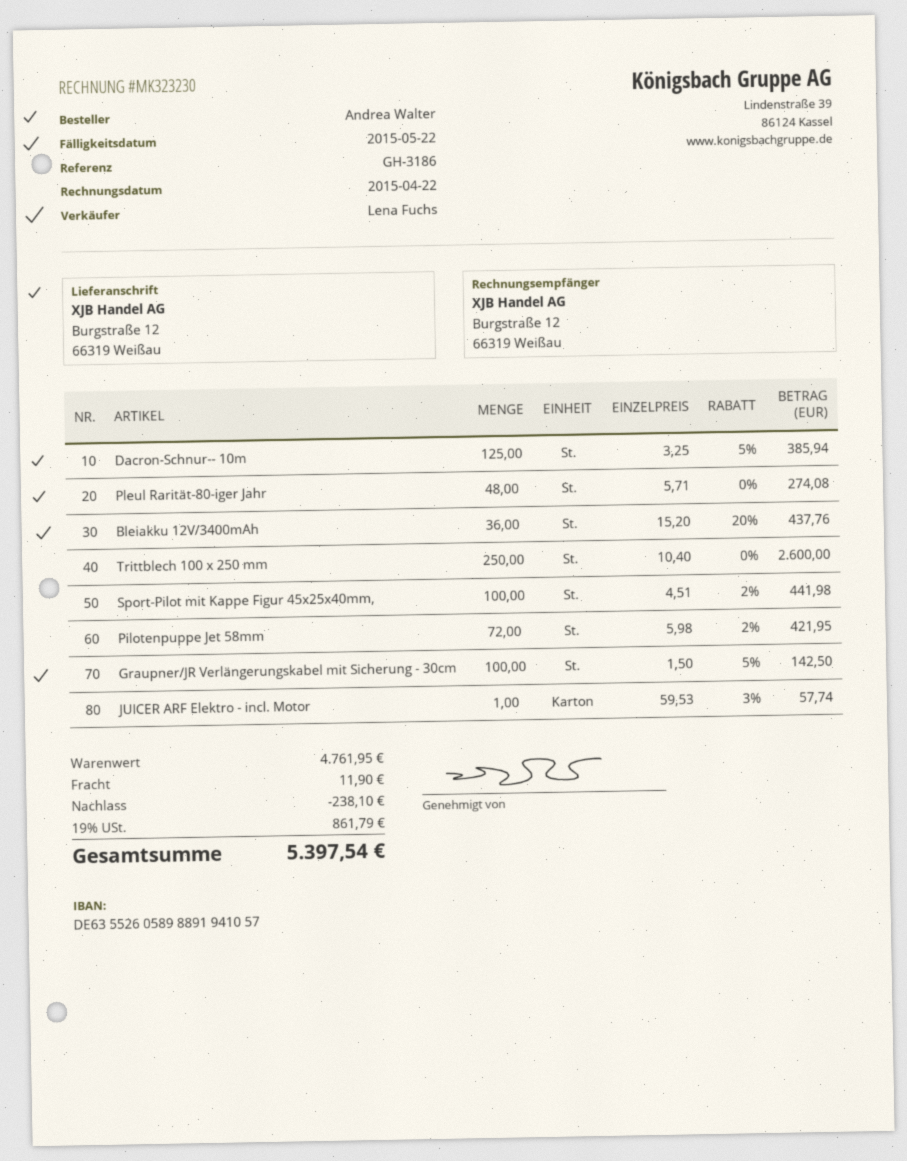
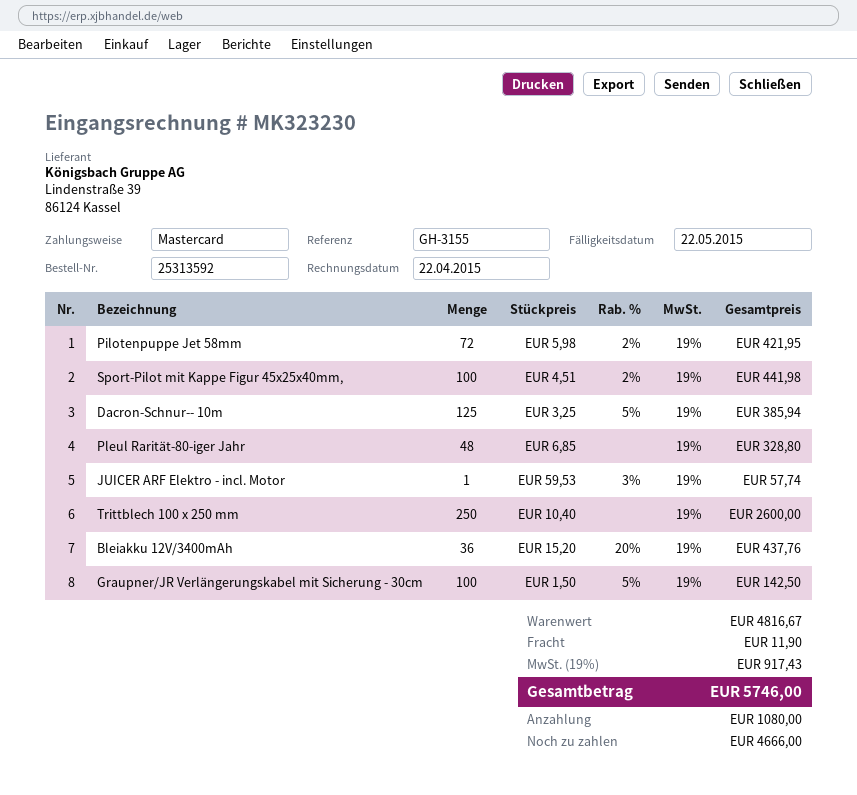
reference: GH-3186 -> GH-3155
Pleul Rarität-80-iger Jahr: 48 x 5.71 = 274.08 -> 48 x 6.85 = 328.80
subtotal: 4761.95 -> 4816.67
discount: 238.10 -> none
tax: 19% = 861.79 -> 19% = 917.43
total: 5397.54 -> 5746.00

